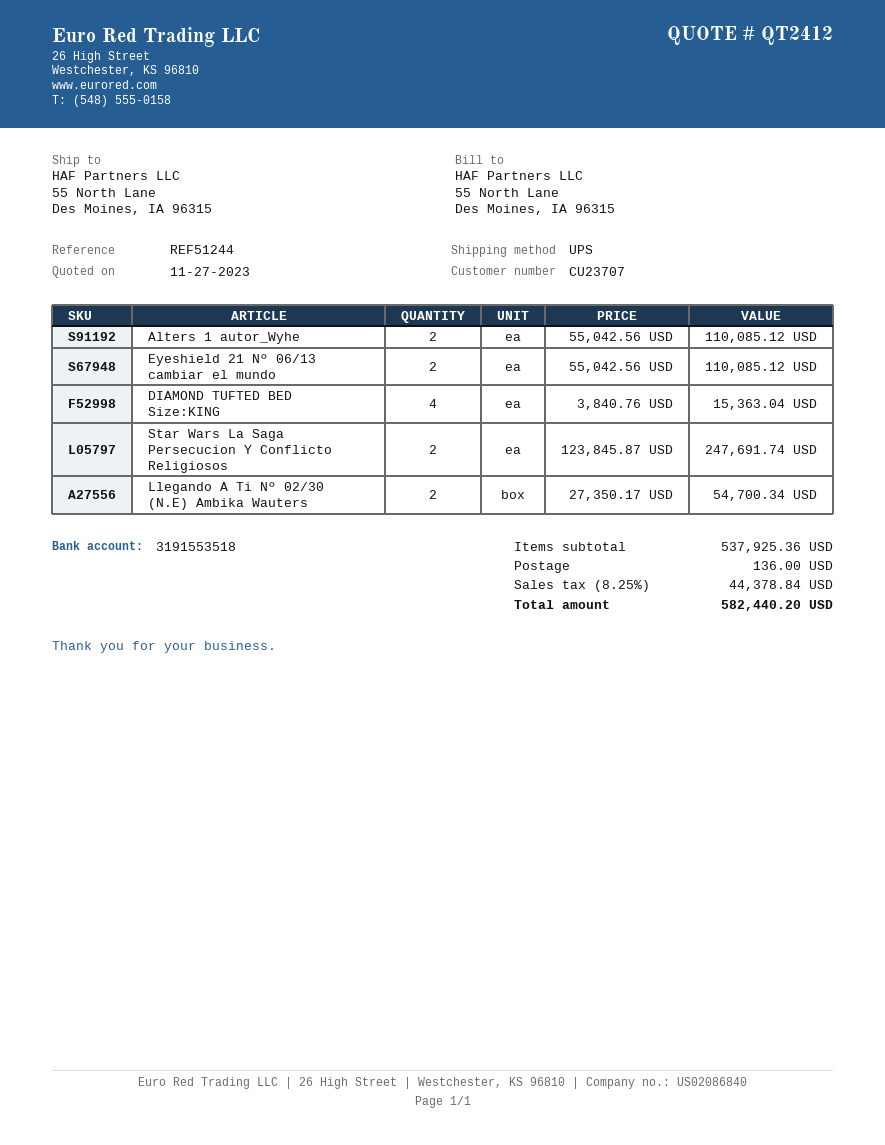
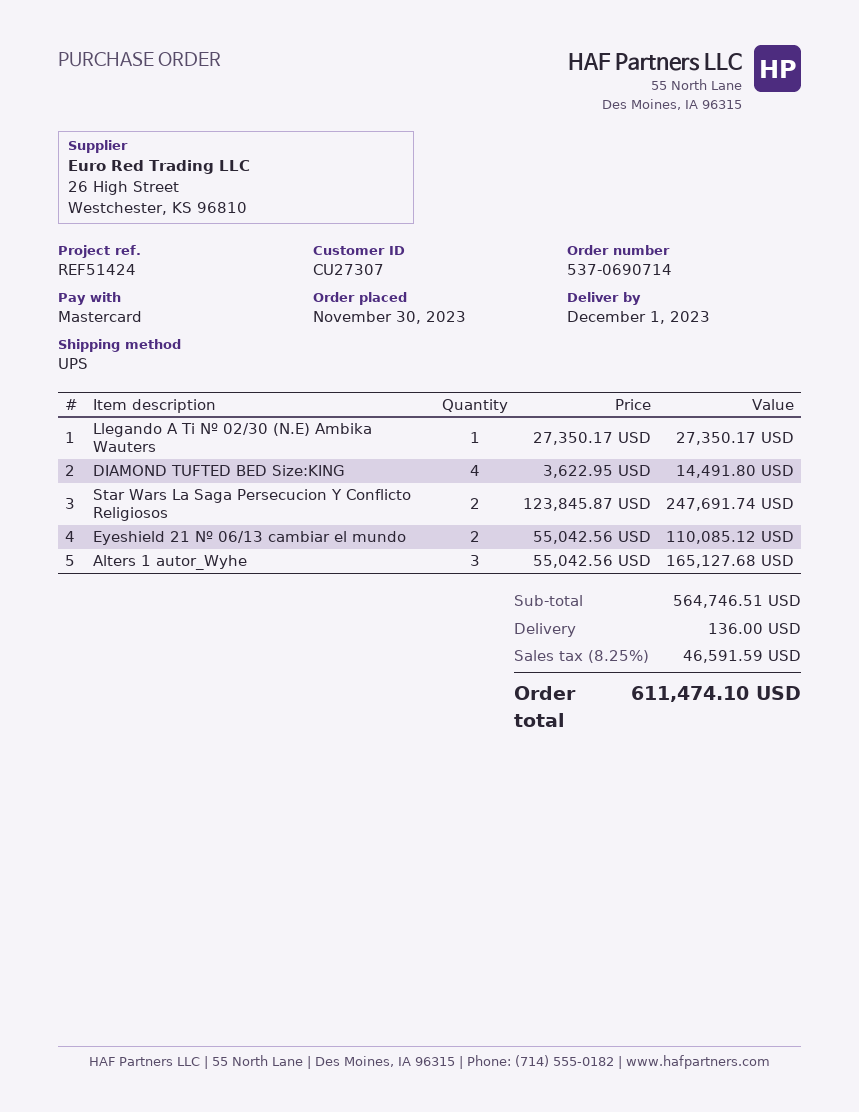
customer number: CU23707 -> CU27307
reference: REF51244 -> REF51424
Alters 1 autor_Wyhe: 2 x 55042.56 = 110085.12 -> 3 x 55042.56 = 165127.68
DIAMOND TUFTED BED Size:KING: 4 x 3840.76 = 15363.04 -> 4 x 3622.95 = 14491.80
Llegando A Ti Nº 02/30 (N.E) Ambika Wauters: 2 x 27350.17 = 54700.34 -> 1 x 27350.17 = 27350.17
subtotal: 537925.36 -> 564746.51
tax: 8.25% = 44378.84 -> 8.25% = 46591.59
total: 582440.20 -> 611474.10

